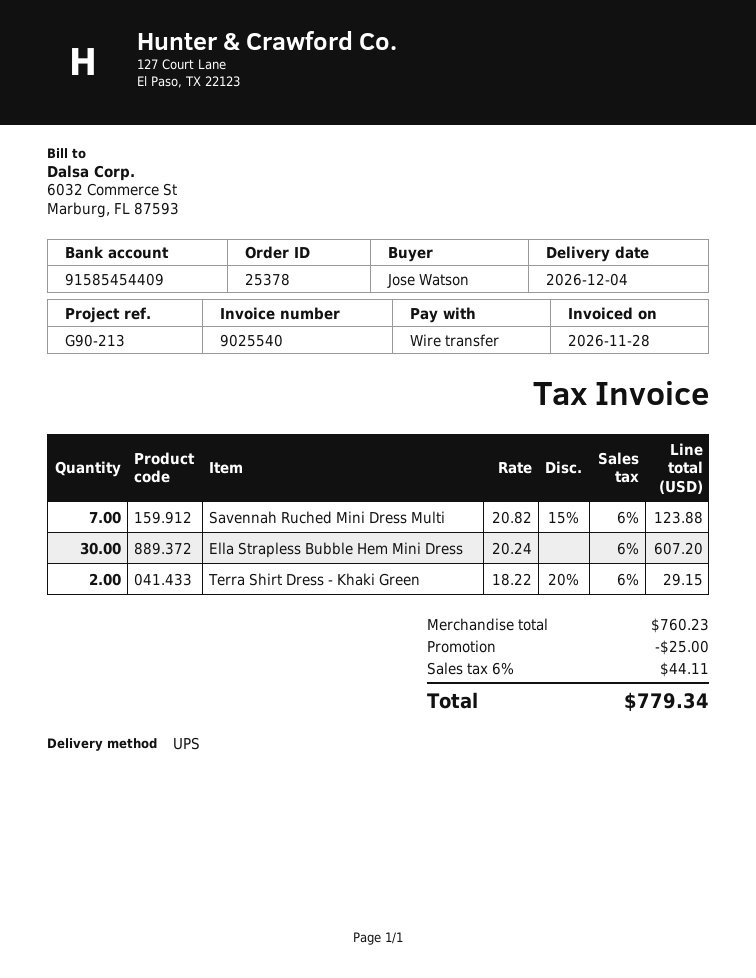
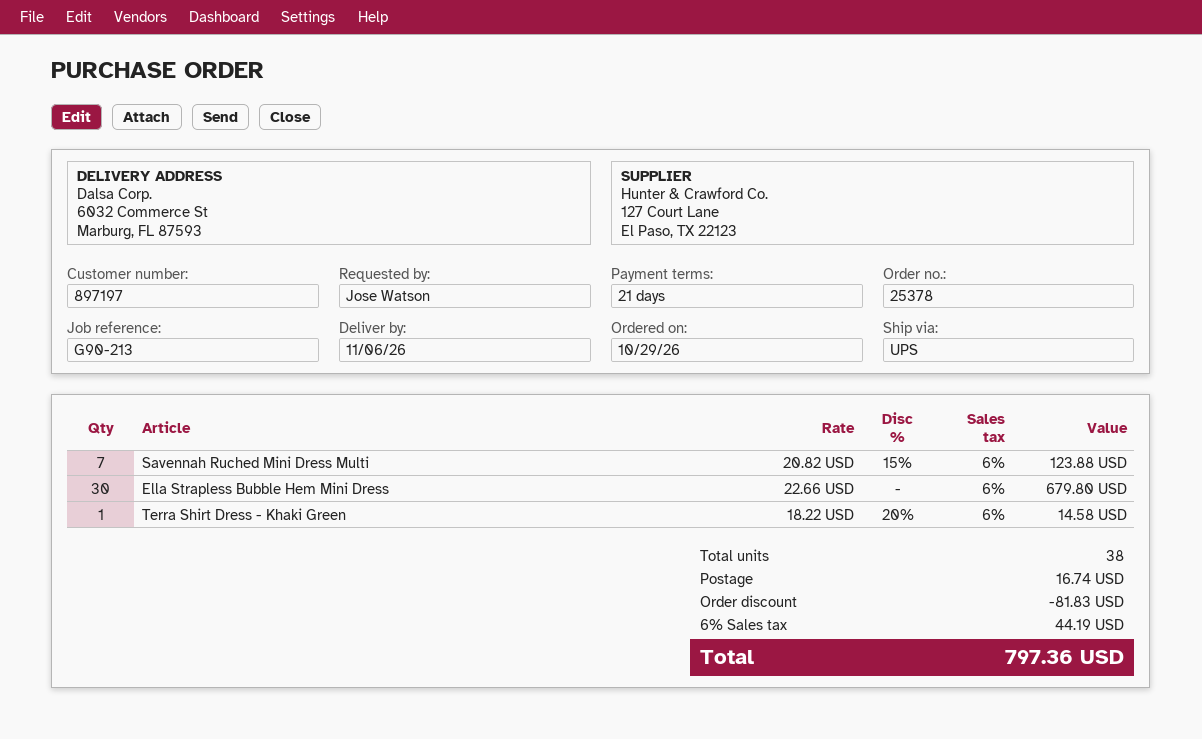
delivery date: 2026-12-04 -> 2026-11-06
Ella Strapless Bubble Hem Mini Dress: 30 x 20.24 = 607.20 -> 30 x 22.66 = 679.80
Terra Shirt Dress - Khaki Green: 2 x 18.22 - 20% = 29.15 -> 1 x 18.22 - 20% = 14.58
discount: 25.00 -> 81.83
shipping: none -> 16.74
tax: 6% = 44.11 -> 6% = 44.19
total: 779.34 -> 797.36

